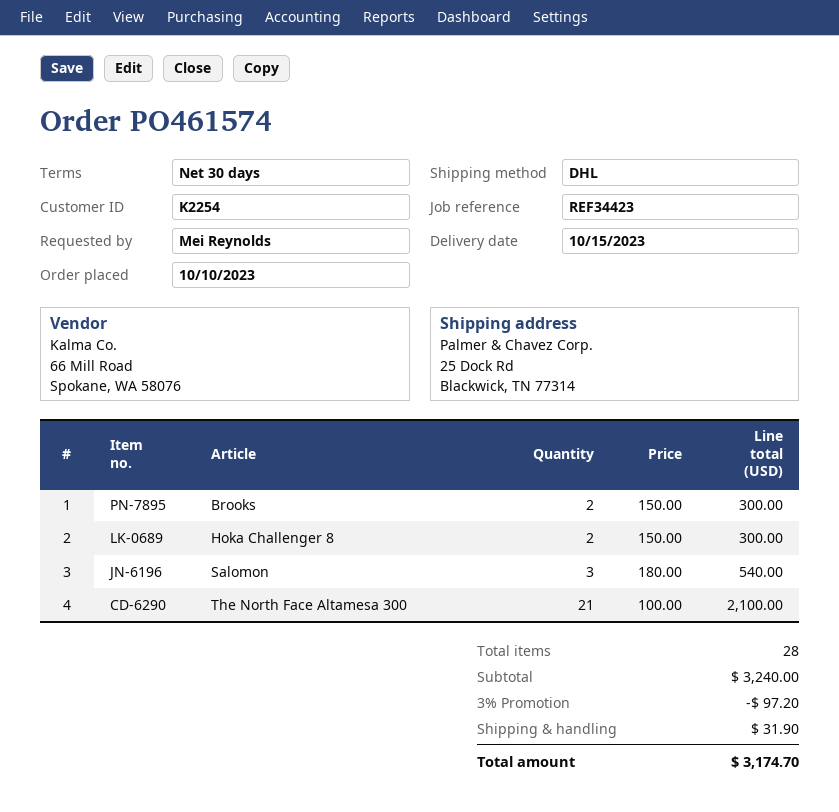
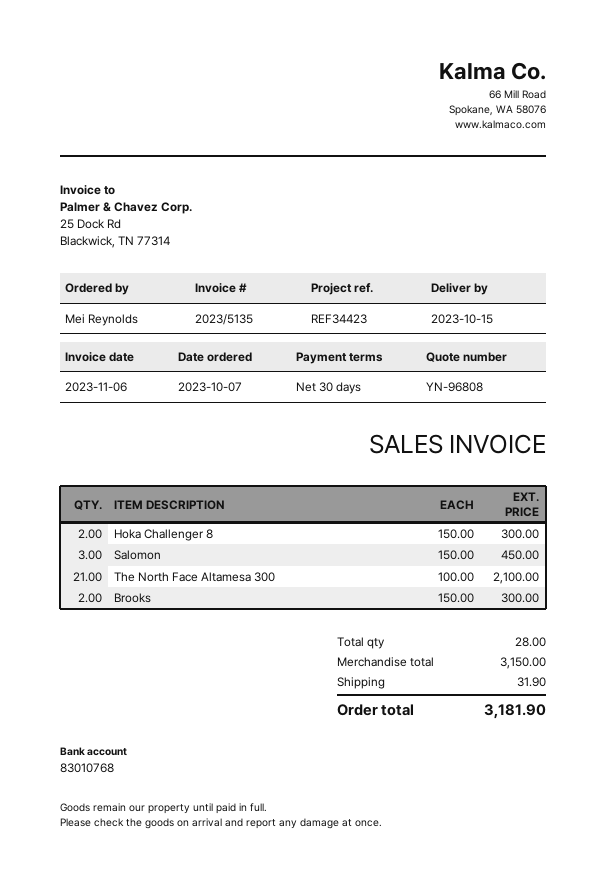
order date: 2023-10-10 -> 2023-10-07
Salomon: 3 x 180.00 = 540.00 -> 3 x 150.00 = 450.00
subtotal: 3240.00 -> 3150.00
discount: 3% = 97.20 -> none
total: 3174.70 -> 3181.90

